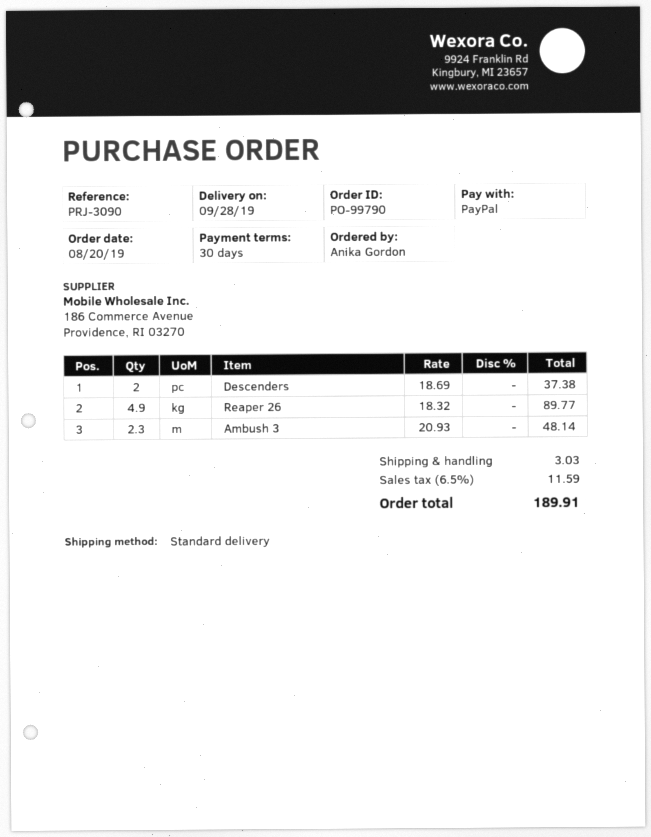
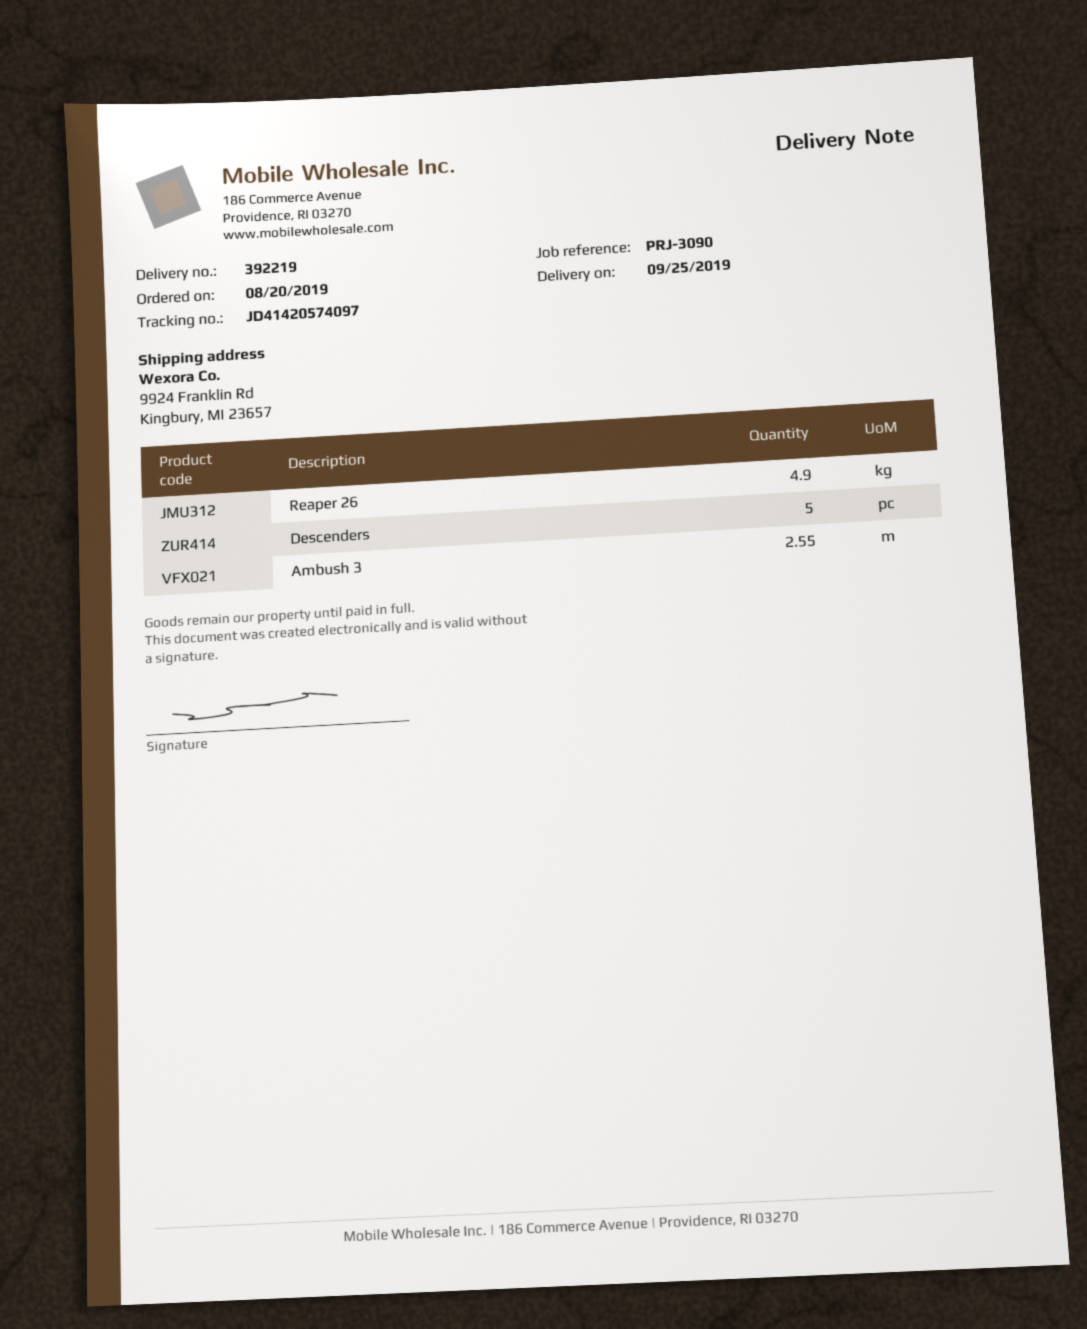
delivery date: 2019-09-28 -> 2019-09-25
Descenders: 2 -> 5
Ambush 3: 2.3 -> 2.55

